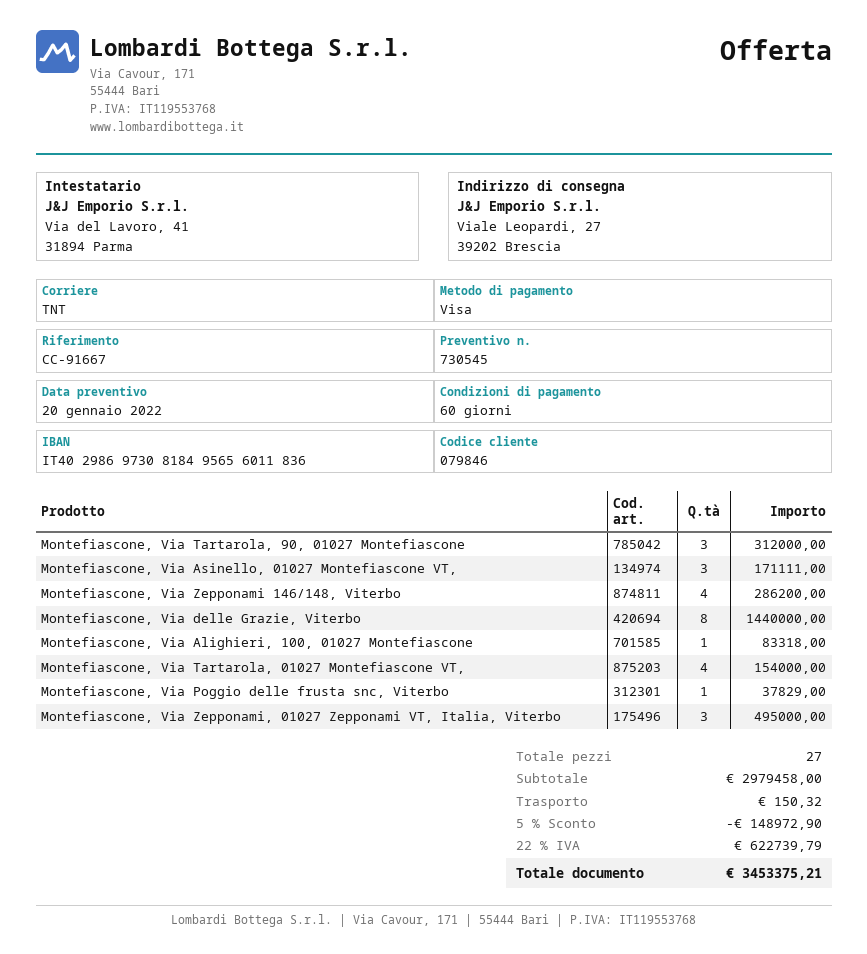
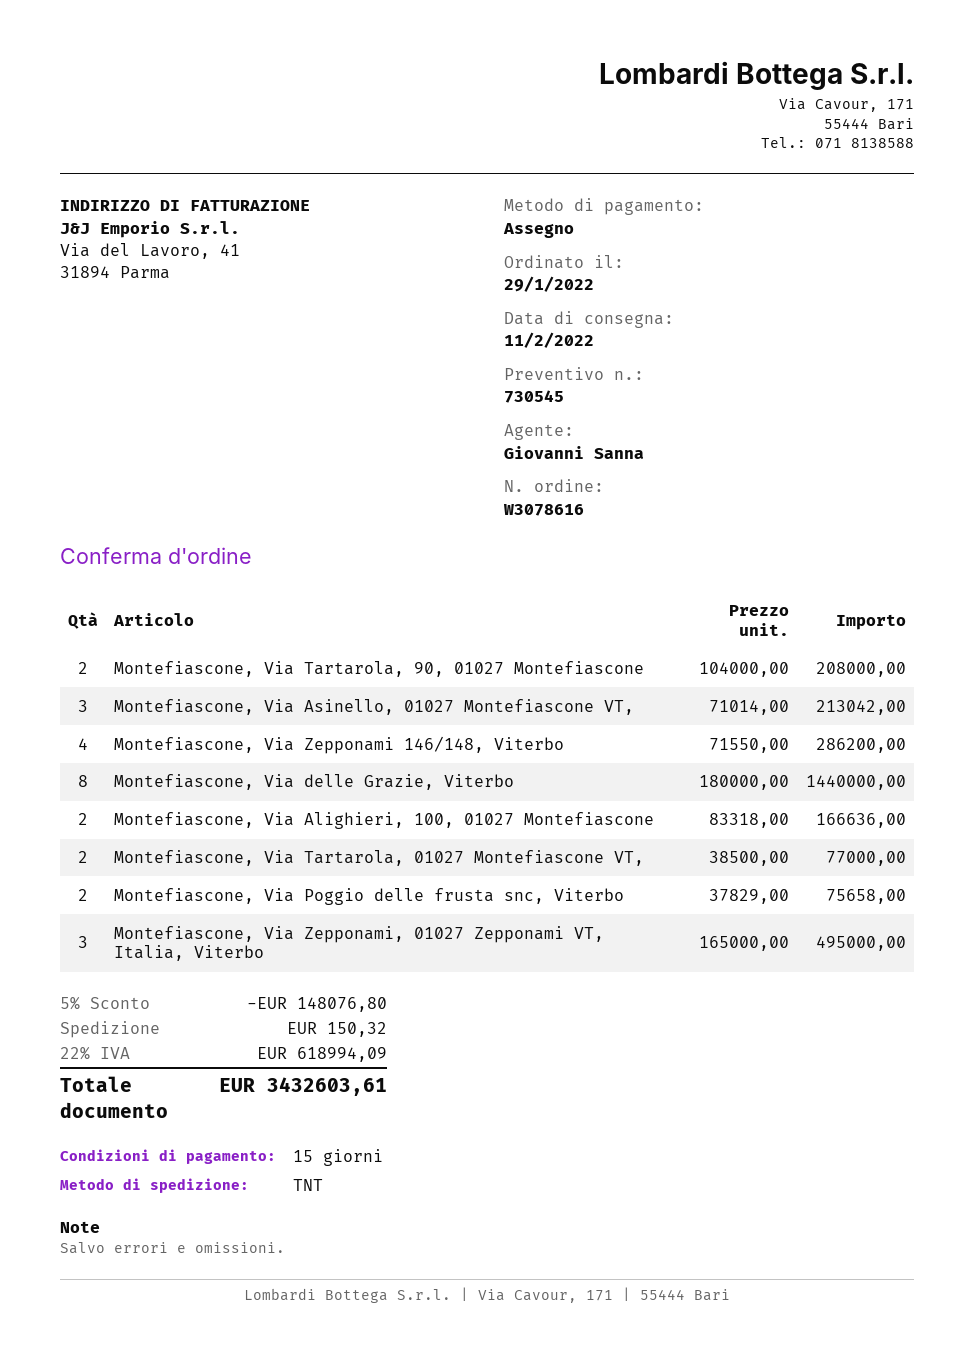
payment terms: 60 days -> 15 days
payment method: Visa -> cheque
Montefiascone, Via Tartarola, 90, 01027 Montefiascone: 3 for 312000.00 -> 2 for 208000.00
Montefiascone, Via Asinello, 01027 Montefiascone VT,: 3 for 171111.00 -> 3 for 213042.00
Montefiascone, Via Alighieri, 100, 01027 Montefiascone: 1 for 83318.00 -> 2 for 166636.00
Montefiascone, Via Tartarola, 01027 Montefiascone VT,: 4 for 154000.00 -> 2 for 77000.00
Montefiascone, Via Poggio delle frusta snc, Viterbo: 1 for 37829.00 -> 2 for 75658.00
discount: 5% = 148972.90 -> 5% = 148076.80
tax: 22% = 622739.79 -> 22% = 618994.09
total: 3453375.21 -> 3432603.61

